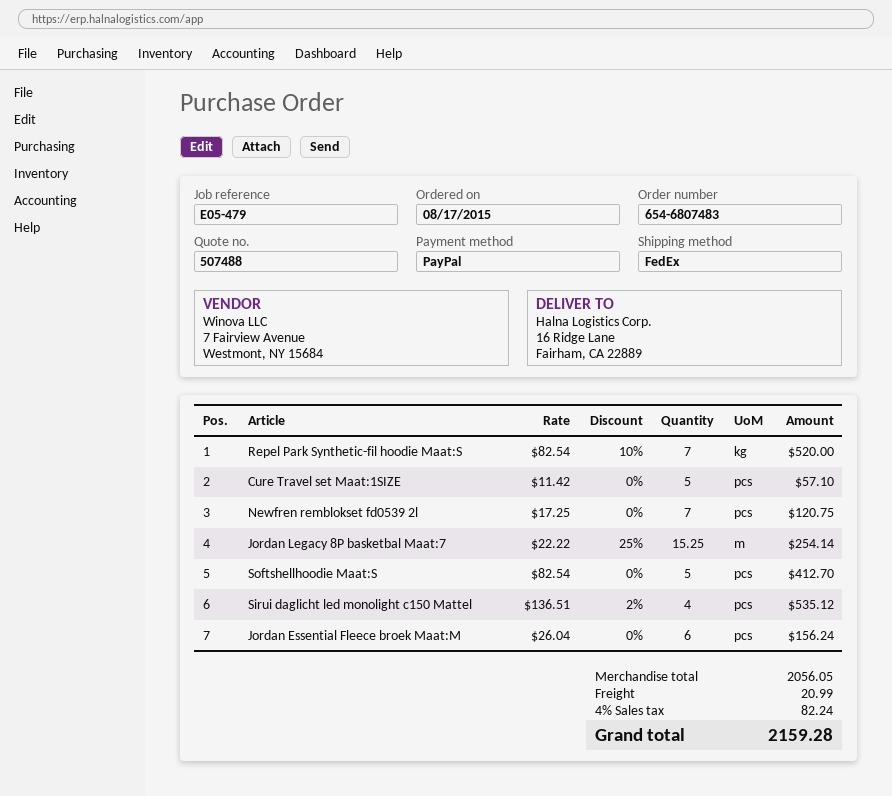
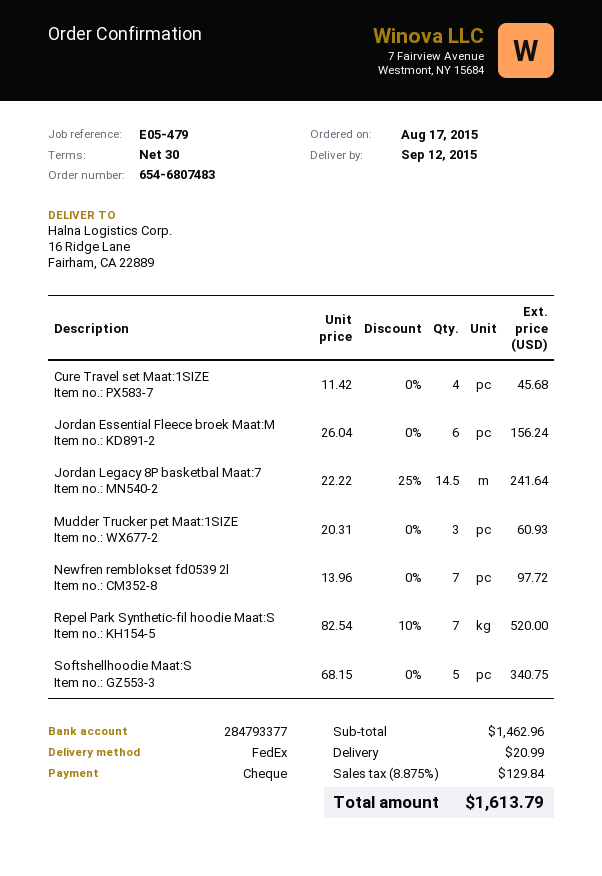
payment method: PayPal -> cheque
Cure Travel set Maat:1SIZE: 5 x 11.42 = 57.10 -> 4 x 11.42 = 45.68
Newfren remblokset fd0539 2l: 7 x 17.25 = 120.75 -> 7 x 13.96 = 97.72
Jordan Legacy 8P basketbal Maat:7: 15.25 x 22.22 - 25% = 254.14 -> 14.5 x 22.22 - 25% = 241.64
Softshellhoodie Maat:S: 5 x 82.54 = 412.70 -> 5 x 68.15 = 340.75
Sirui daglicht led monolight c150 Mattel: 4 x 136.51 - 2% = 535.12 -> none
Mudder Trucker pet Maat:1SIZE: none -> 3 x 20.31 = 60.93
subtotal: 2056.05 -> 1462.96
tax: 4% = 82.24 -> 8.875% = 129.84
total: 2159.28 -> 1613.79

